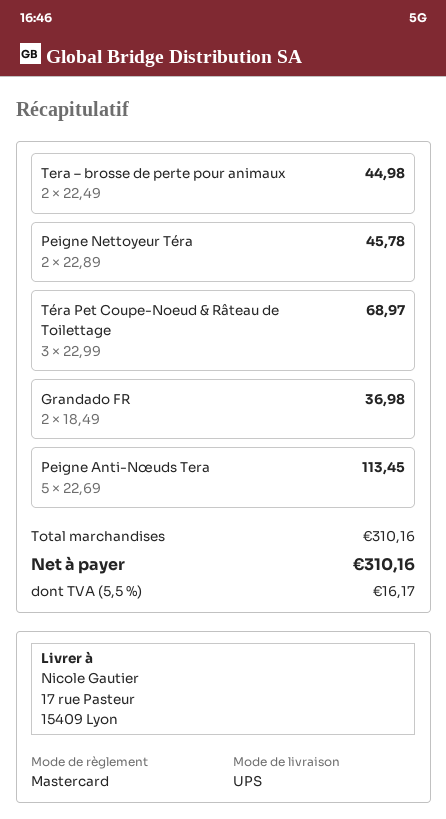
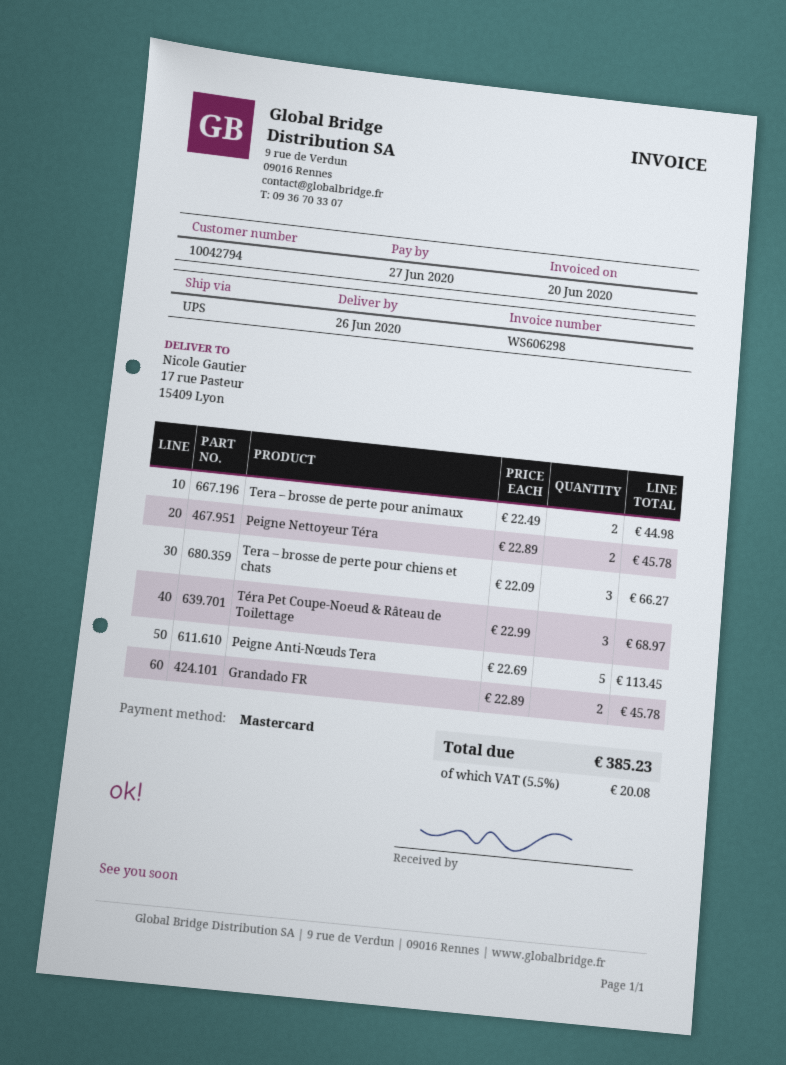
Grandado FR: 2 x 18.49 = 36.98 -> 2 x 22.89 = 45.78
Tera – brosse de perte pour chiens et chats: none -> 3 x 22.09 = 66.27
tax: 5.5% = 16.17 -> 5.5% = 20.08
total: 310.16 -> 385.23

